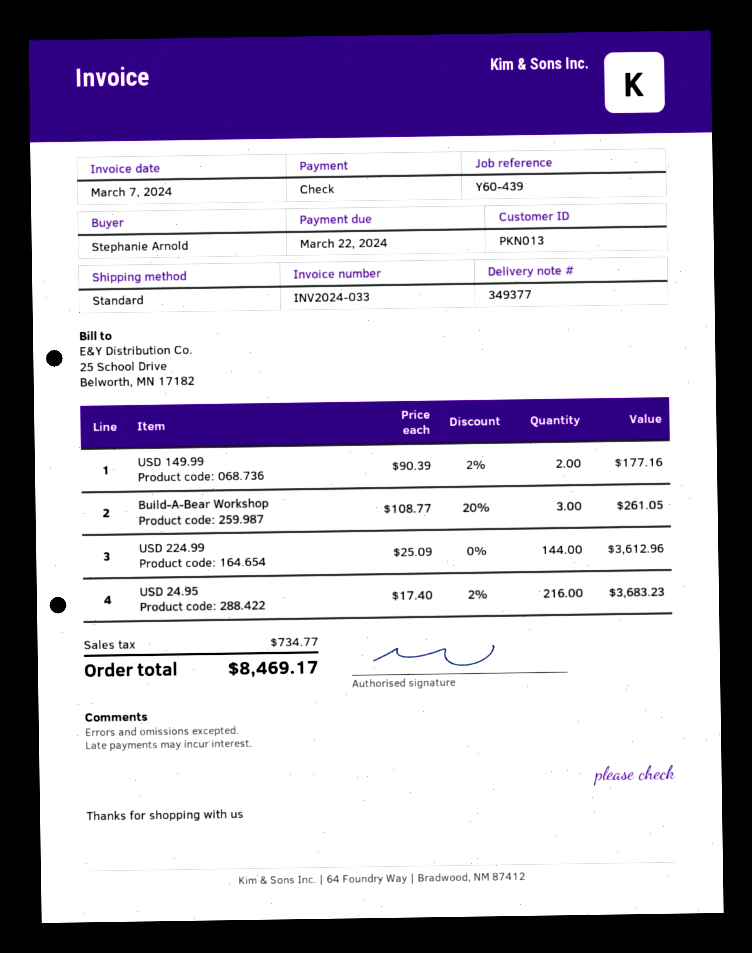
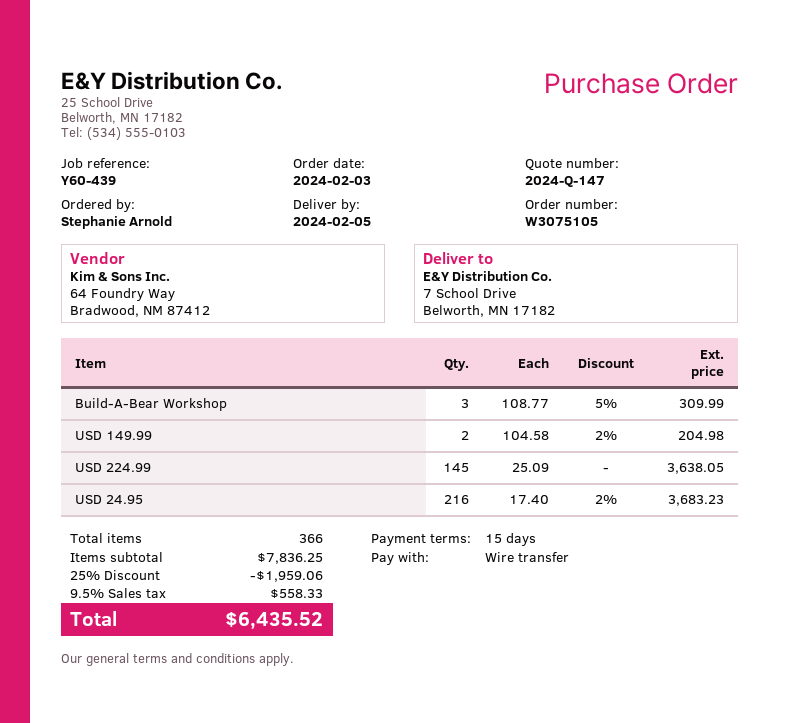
payment method: cheque -> bank transfer
USD 149.99: 2 x 90.39 - 2% = 177.16 -> 2 x 104.58 - 2% = 204.98
Build-A-Bear Workshop: 3 x 108.77 - 20% = 261.05 -> 3 x 108.77 - 5% = 309.99
USD 224.99: 144 x 25.09 = 3612.96 -> 145 x 25.09 = 3638.05
discount: none -> 25% = 1959.06
tax: 734.77 -> 558.33
total: 8469.17 -> 6435.52

